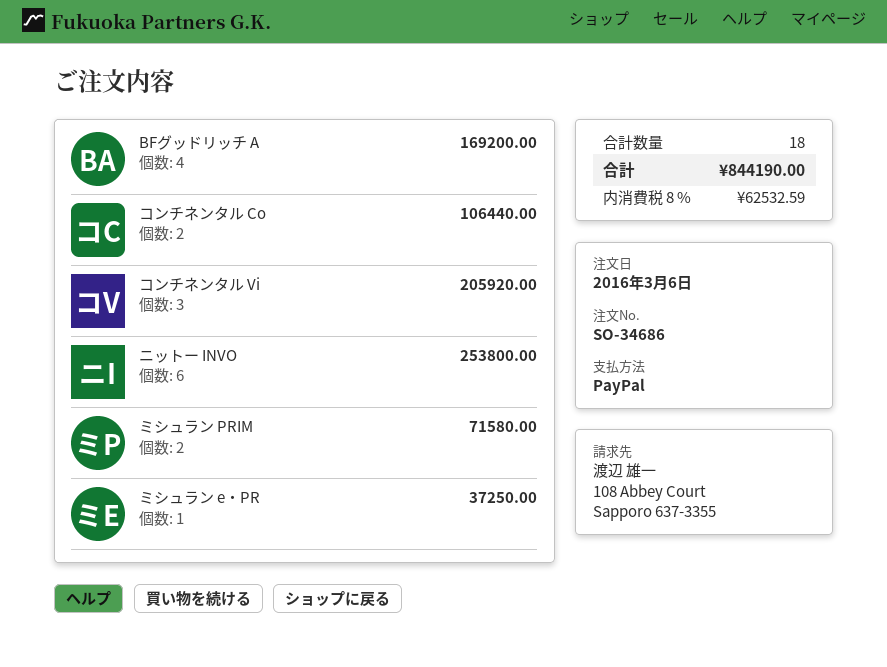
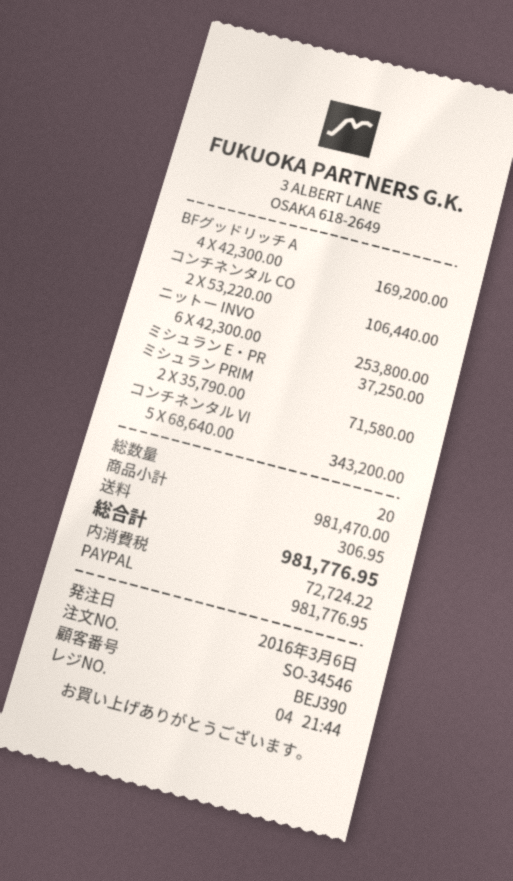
order number: SO-34686 -> SO-34546
コンチネンタル Vi: 3 for 205920.00 -> 5 for 343200.00
total quantity: 18 -> 20
shipping: none -> 306.95
tax: 62532.59 -> 72724.22
total: 844190.00 -> 981776.95

